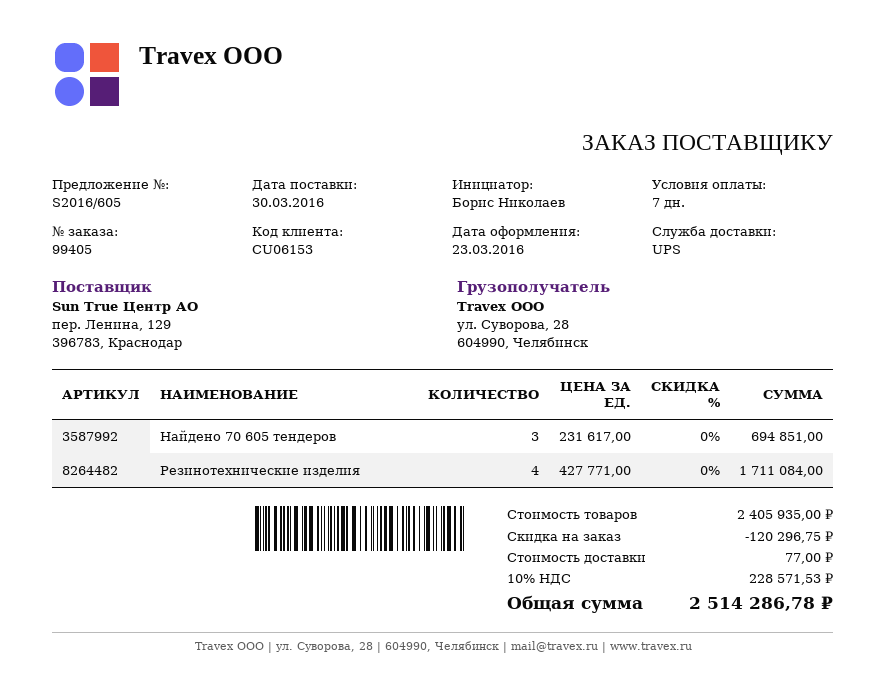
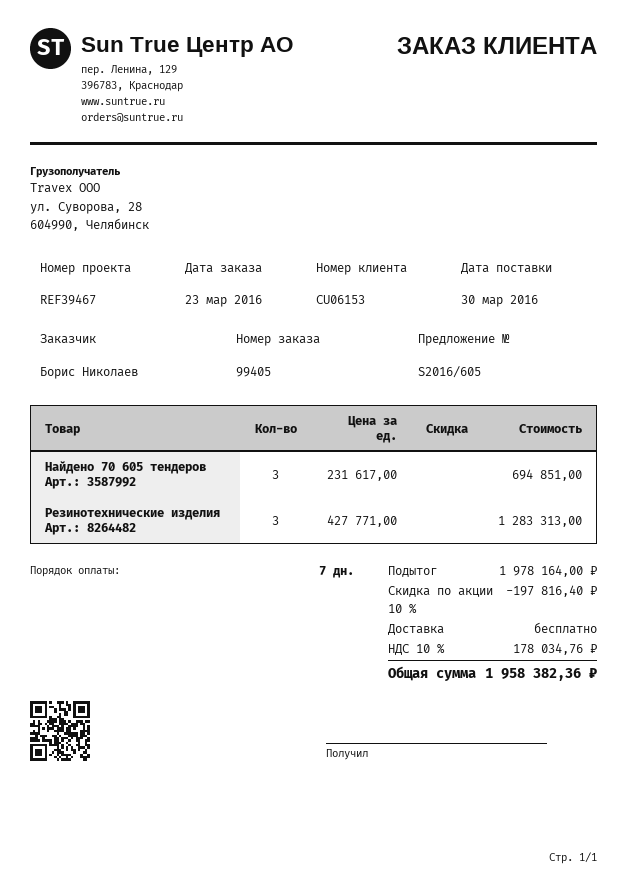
Резинотехнические изделия: 4 x 427771.00 = 1711084.00 -> 3 x 427771.00 = 1283313.00
subtotal: 2405935.00 -> 1978164.00
discount: 120296.75 -> 197816.40
shipping: 77.00 -> 0.00
tax: 10% = 228571.53 -> 10% = 178034.76
total: 2514286.78 -> 1958382.36

